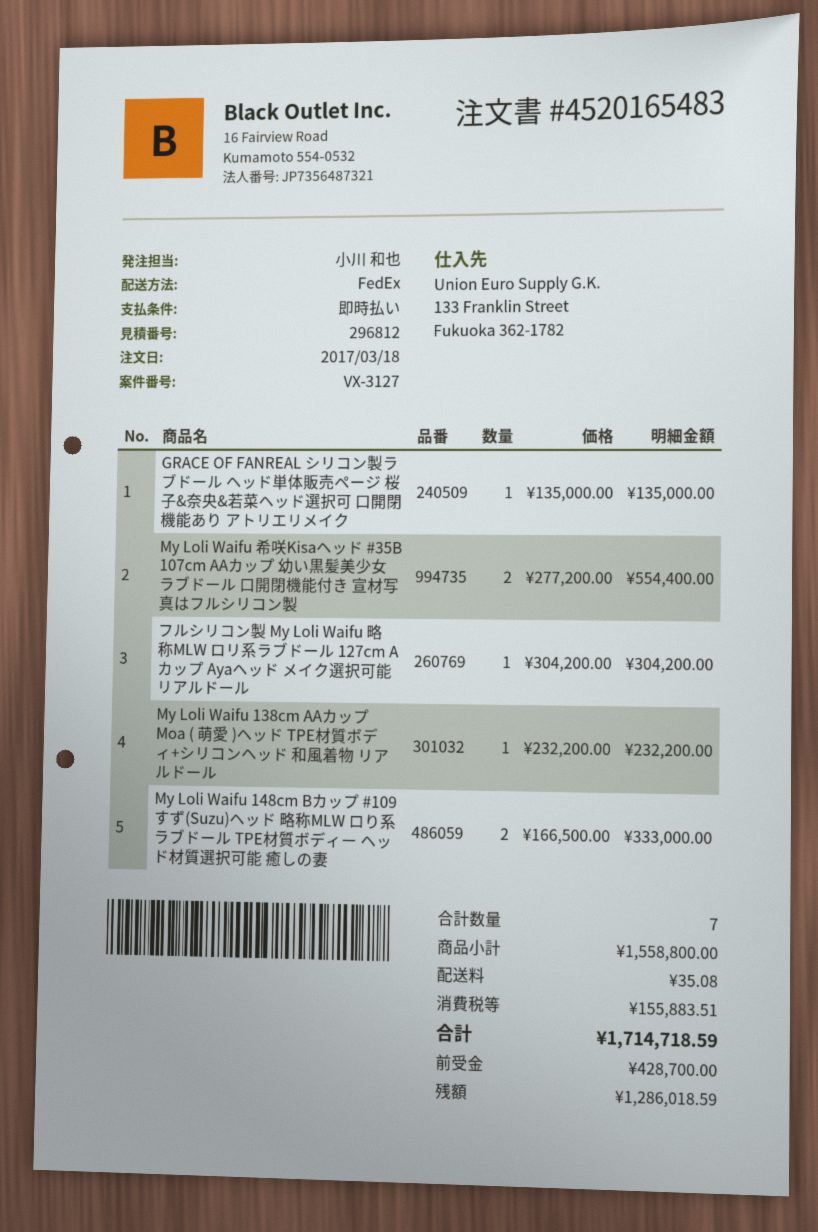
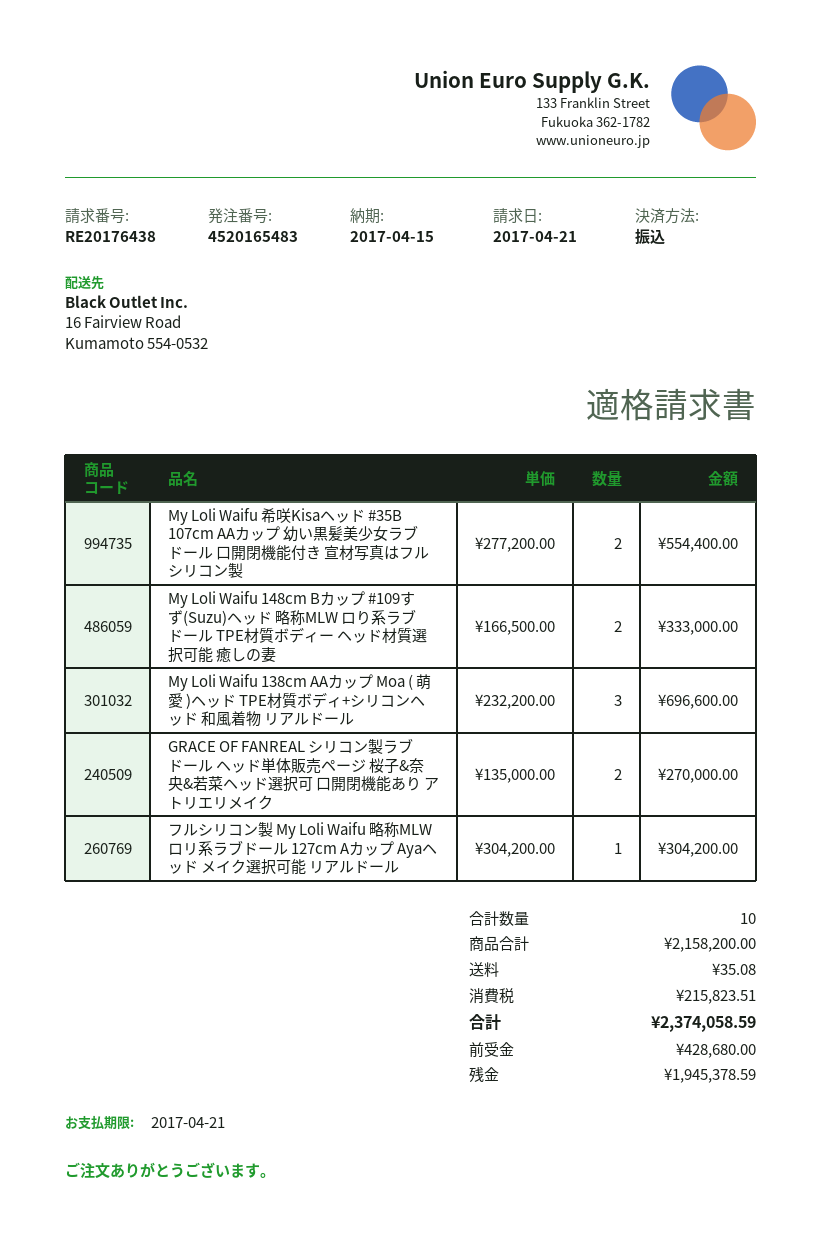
GRACE OF FANREAL シリコン製ラブドール ヘッド単体販売ページ 桜子&奈央&若菜ヘッド選択可 口開閉機能あり アトリエリメイク: 1 x 135000.00 = 135000.00 -> 2 x 135000.00 = 270000.00
My Loli Waifu 138cm AAカップ Moa ( 萌愛 )ヘッド TPE材質ボディ+シリコンヘッド 和風着物 リアルドール: 1 x 232200.00 = 232200.00 -> 3 x 232200.00 = 696600.00
total quantity: 7 -> 10
subtotal: 1558800.00 -> 2158200.00
tax: 155883.51 -> 215823.51
total: 1714718.59 -> 2374058.59
deposit: 428700.00 -> 428680.00
balance: 1286018.59 -> 1945378.59

